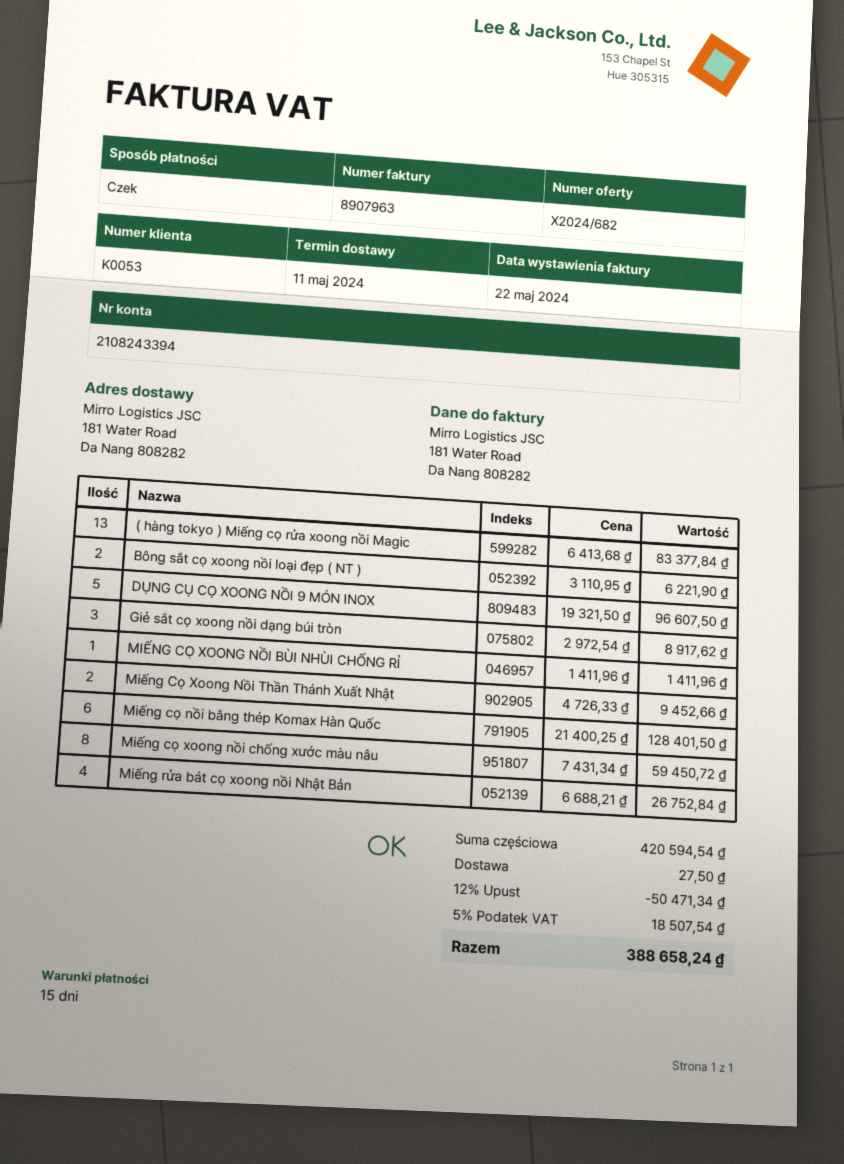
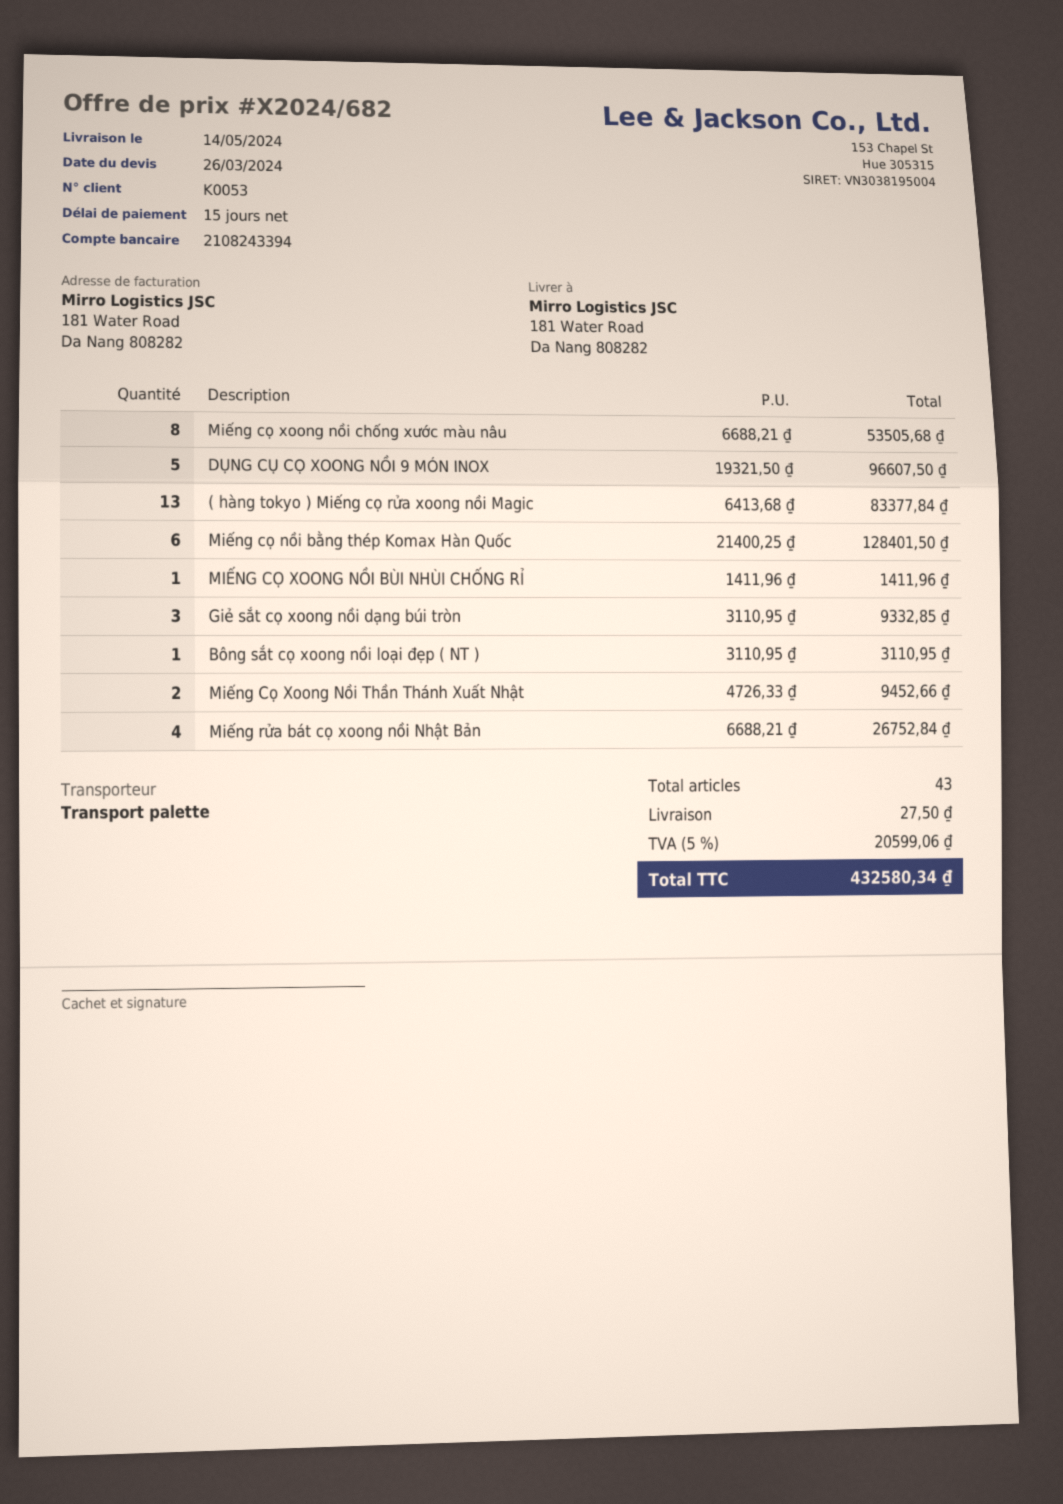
delivery date: 2024-05-11 -> 2024-05-14
Bông sắt cọ xoong nồi loại đẹp ( NT ): 2 x 3110.95 = 6221.90 -> 1 x 3110.95 = 3110.95
Giẻ sắt cọ xoong nồi dạng búi tròn: 3 x 2972.54 = 8917.62 -> 3 x 3110.95 = 9332.85
Miếng cọ xoong nồi chống xước màu nâu: 8 x 7431.34 = 59450.72 -> 8 x 6688.21 = 53505.68
discount: 12% = 50471.34 -> none
tax: 5% = 18507.54 -> 5% = 20599.06
total: 388658.24 -> 432580.34

